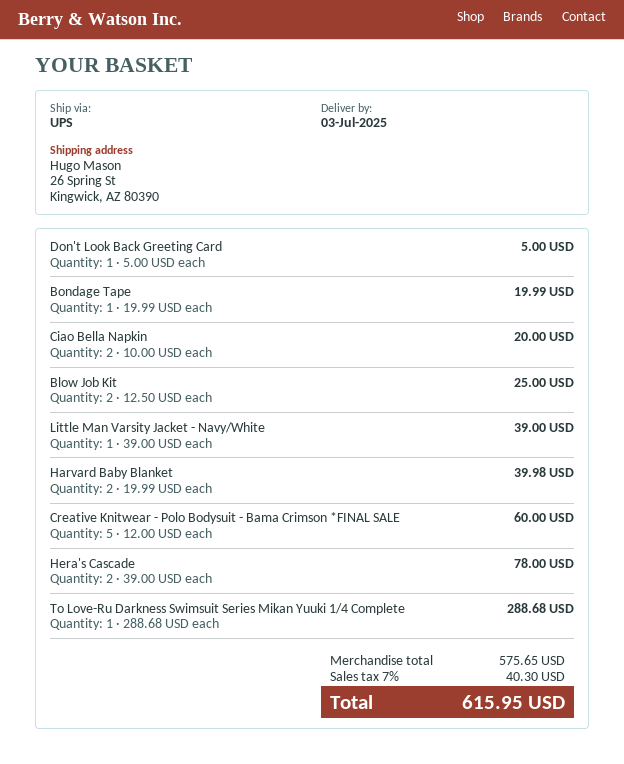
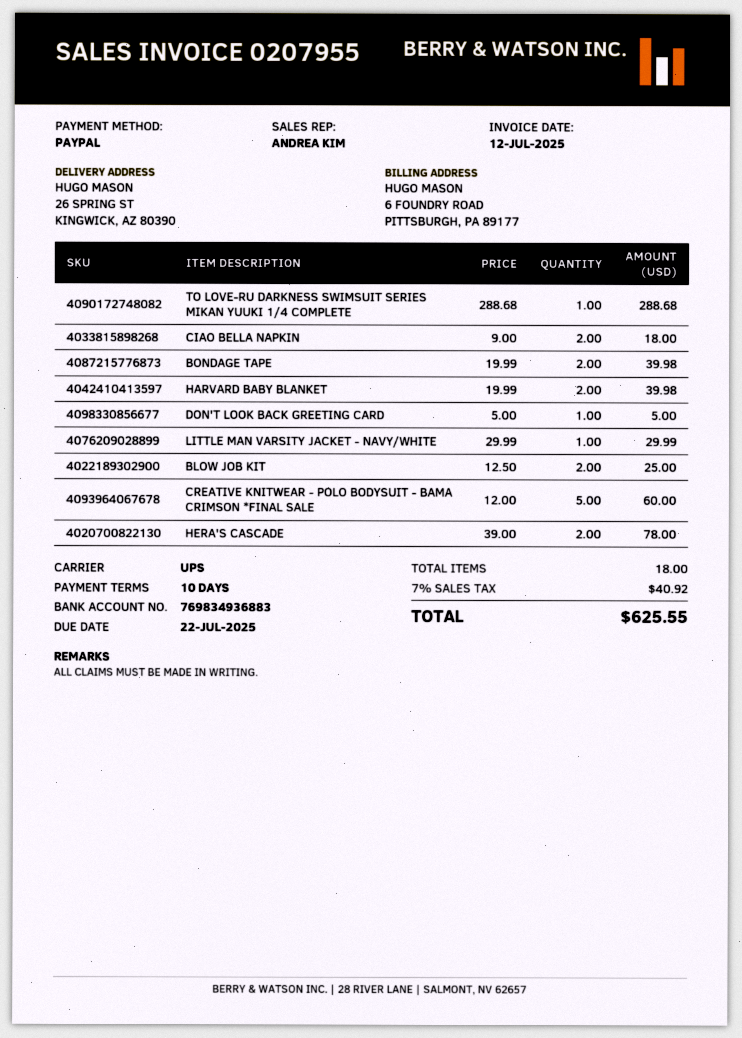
Bondage Tape: 1 x 19.99 = 19.99 -> 2 x 19.99 = 39.98
Ciao Bella Napkin: 2 x 10.00 = 20.00 -> 2 x 9.00 = 18.00
Little Man Varsity Jacket - Navy/White: 1 x 39.00 = 39.00 -> 1 x 29.99 = 29.99
tax: 7% = 40.30 -> 7% = 40.92
total: 615.95 -> 625.55

